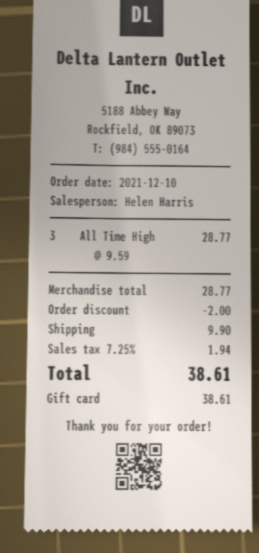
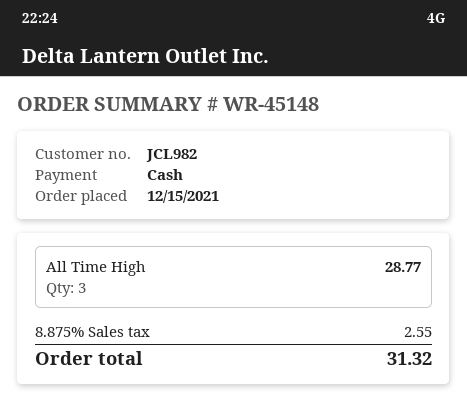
order date: 2021-12-10 -> 2021-12-15
payment method: gift card -> cash
discount: 2.00 -> none
shipping: 9.90 -> none
tax: 7.25% = 1.94 -> 8.875% = 2.55
total: 38.61 -> 31.32

